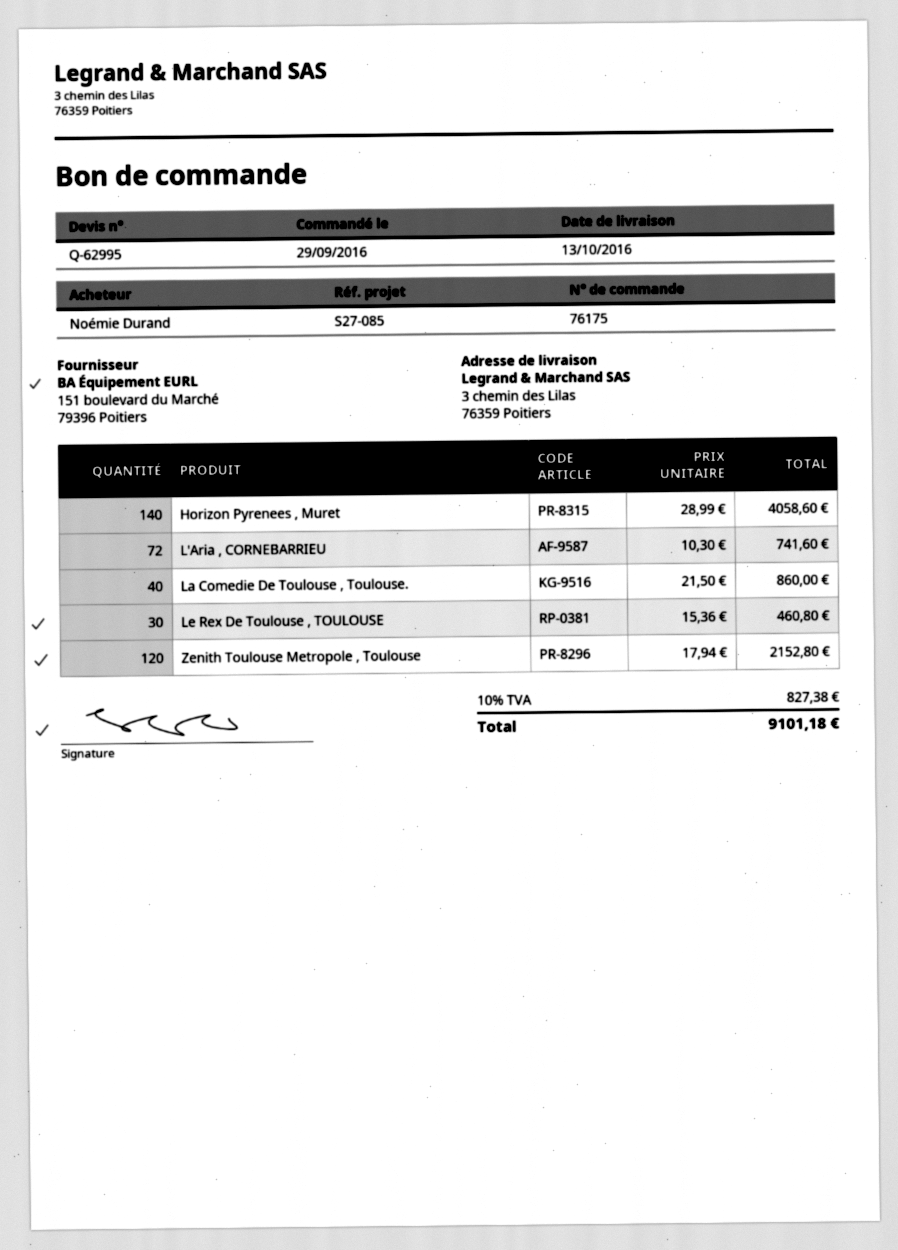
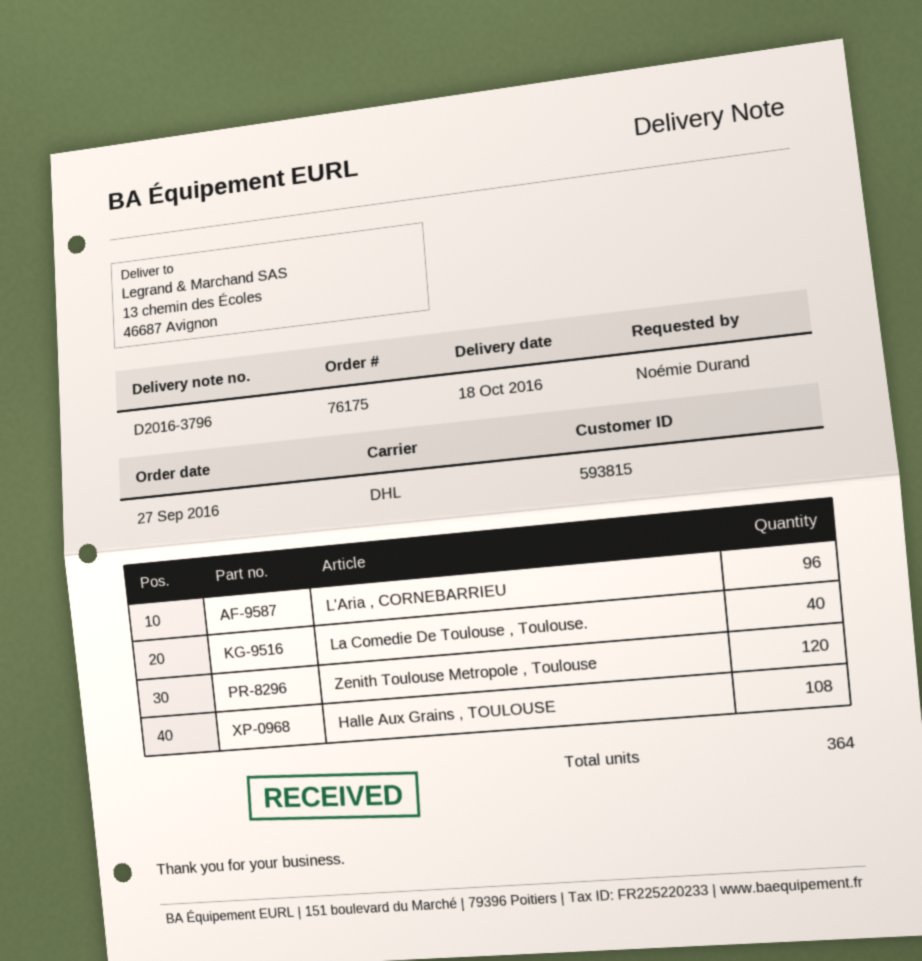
order date: 2016-09-29 -> 2016-09-27
delivery date: 2016-10-13 -> 2016-10-18
ship to: 3 chemin des Lilas, 76359 Poitiers -> 13 chemin des Écoles, 46687 Avignon
Horizon Pyrenees , Muret: 140 -> none
L'Aria , CORNEBARRIEU: 72 -> 96
Le Rex De Toulouse , TOULOUSE: 30 -> none
Halle Aux Grains , TOULOUSE: none -> 108

